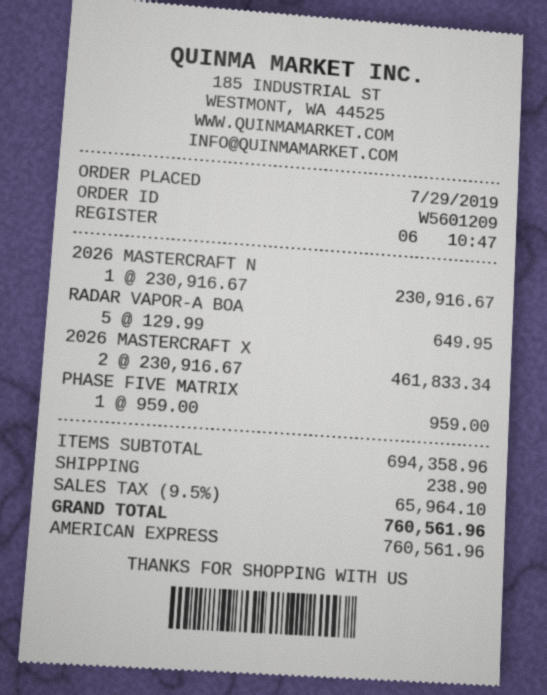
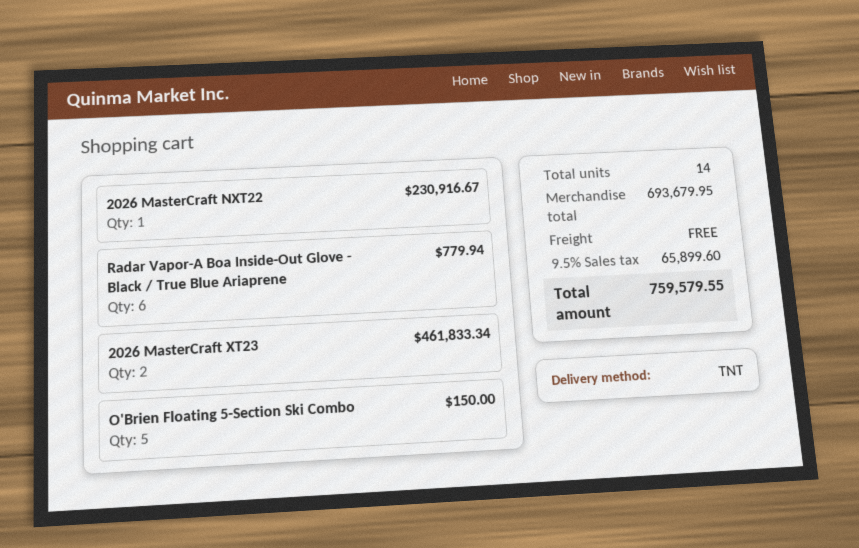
RADAR VAPOR-A BOA: 5 for 649.95 -> 6 for 779.94
PHASE FIVE MATRIX: 1 for 959.00 -> none
O'Brien Floating 5-Section Ski Combo: none -> 5 for 150.00
subtotal: 694358.96 -> 693679.95
shipping: 238.90 -> 0.00
tax: 9.5% = 65964.10 -> 9.5% = 65899.60
total: 760561.96 -> 759579.55

